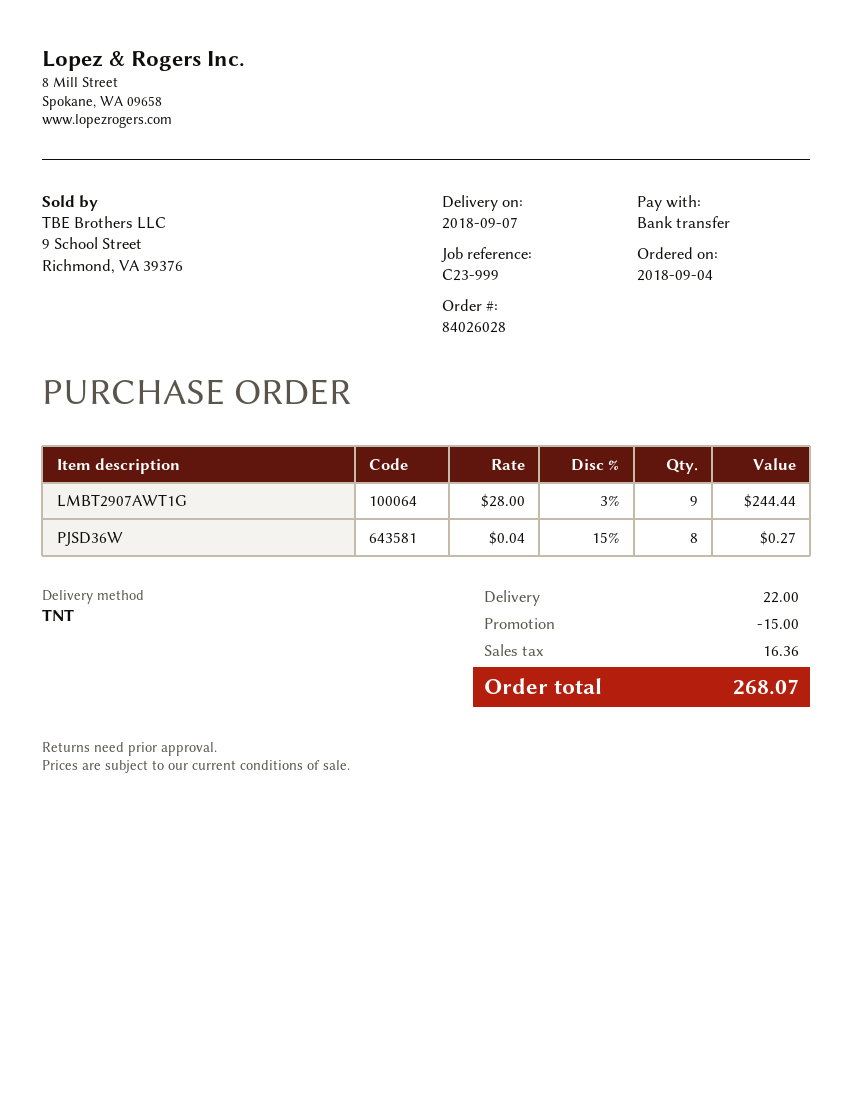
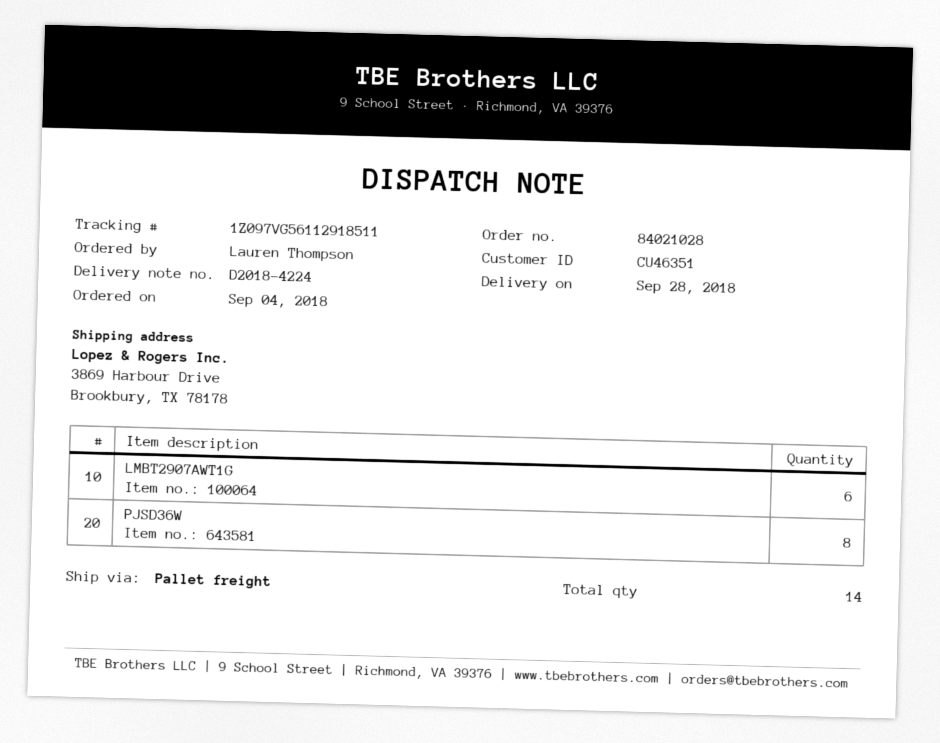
order number: 84026028 -> 84021028
delivery date: 2018-09-07 -> 2018-09-28
shipping method: TNT -> pallet freight
LMBT2907AWT1G: 9 -> 6

